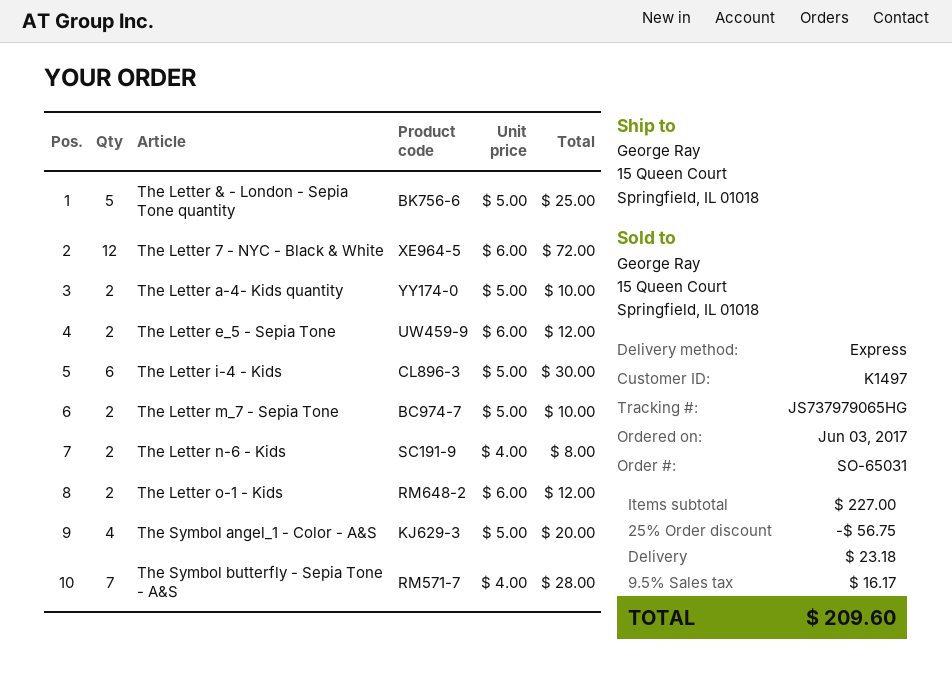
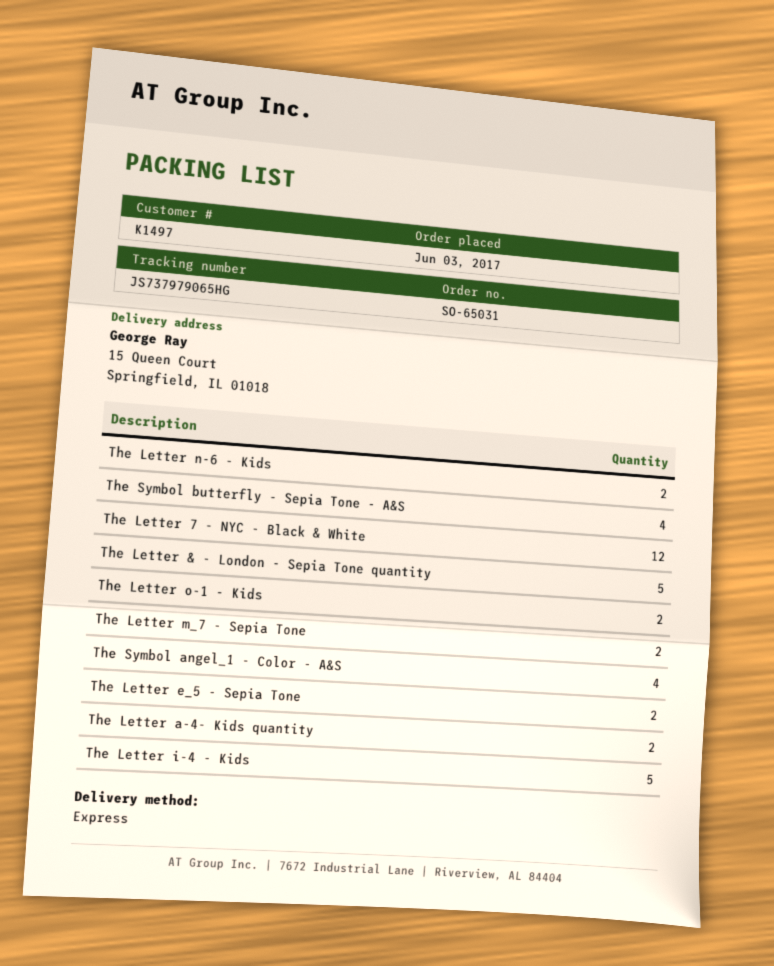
The Letter i-4 - Kids: 6 -> 5
The Symbol butterfly - Sepia Tone - A&S: 7 -> 4

